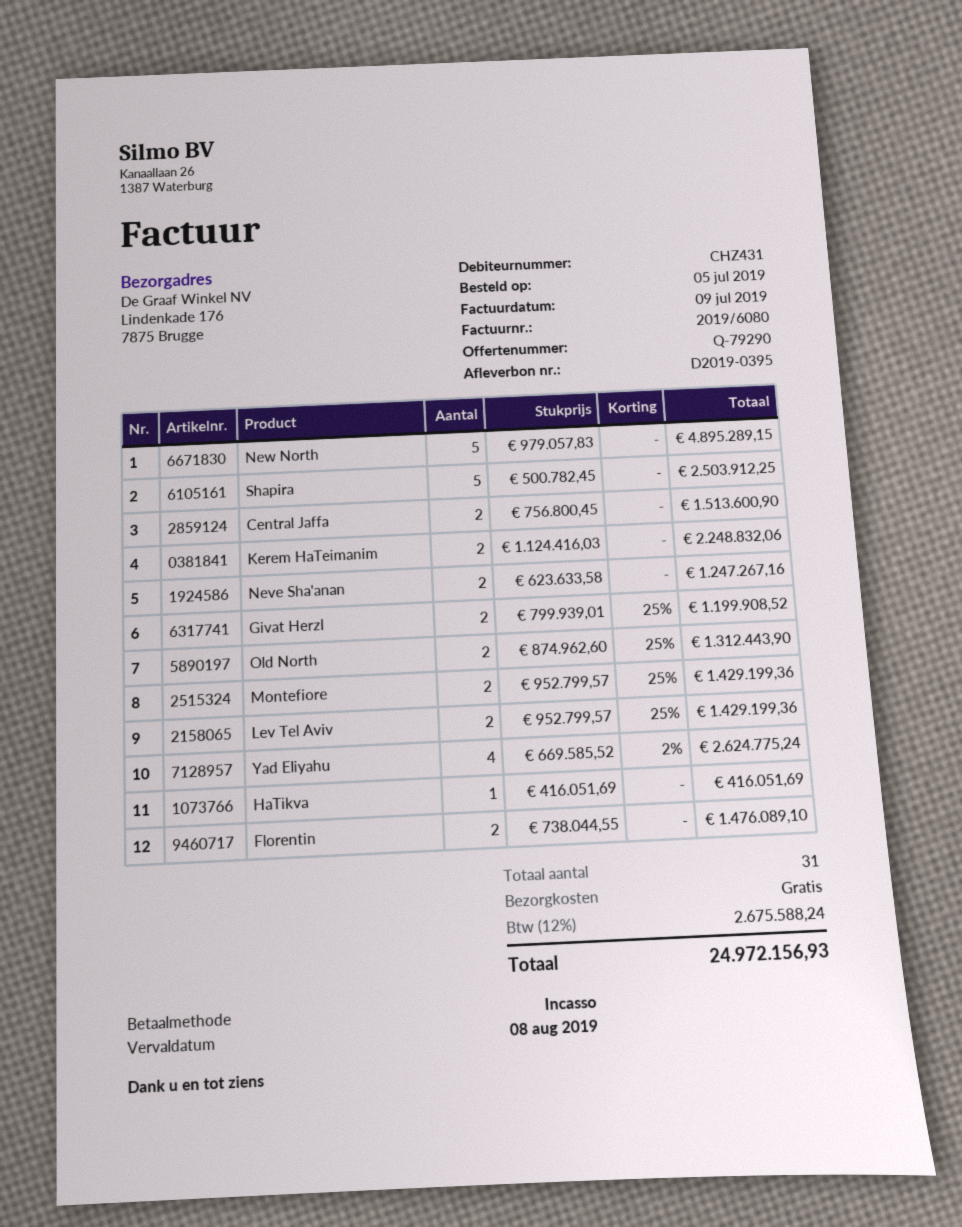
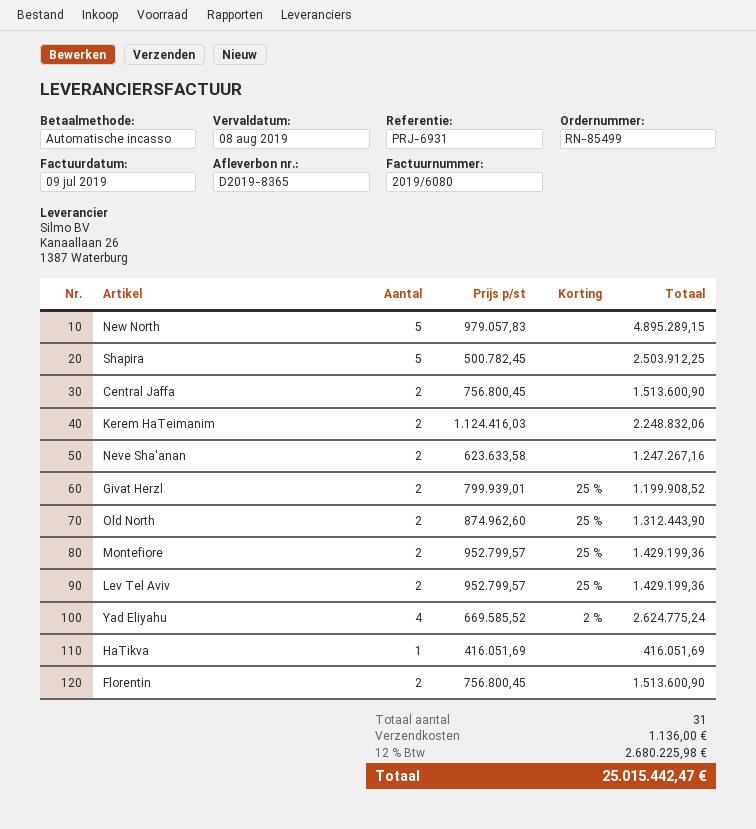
delivery note number: D2019-0395 -> D2019-8365
Florentin: 2 x 738044.55 = 1476089.10 -> 2 x 756800.45 = 1513600.90
shipping: 0.00 -> 1136.00
tax: 12% = 2675588.24 -> 12% = 2680225.98
total: 24972156.93 -> 25015442.47

